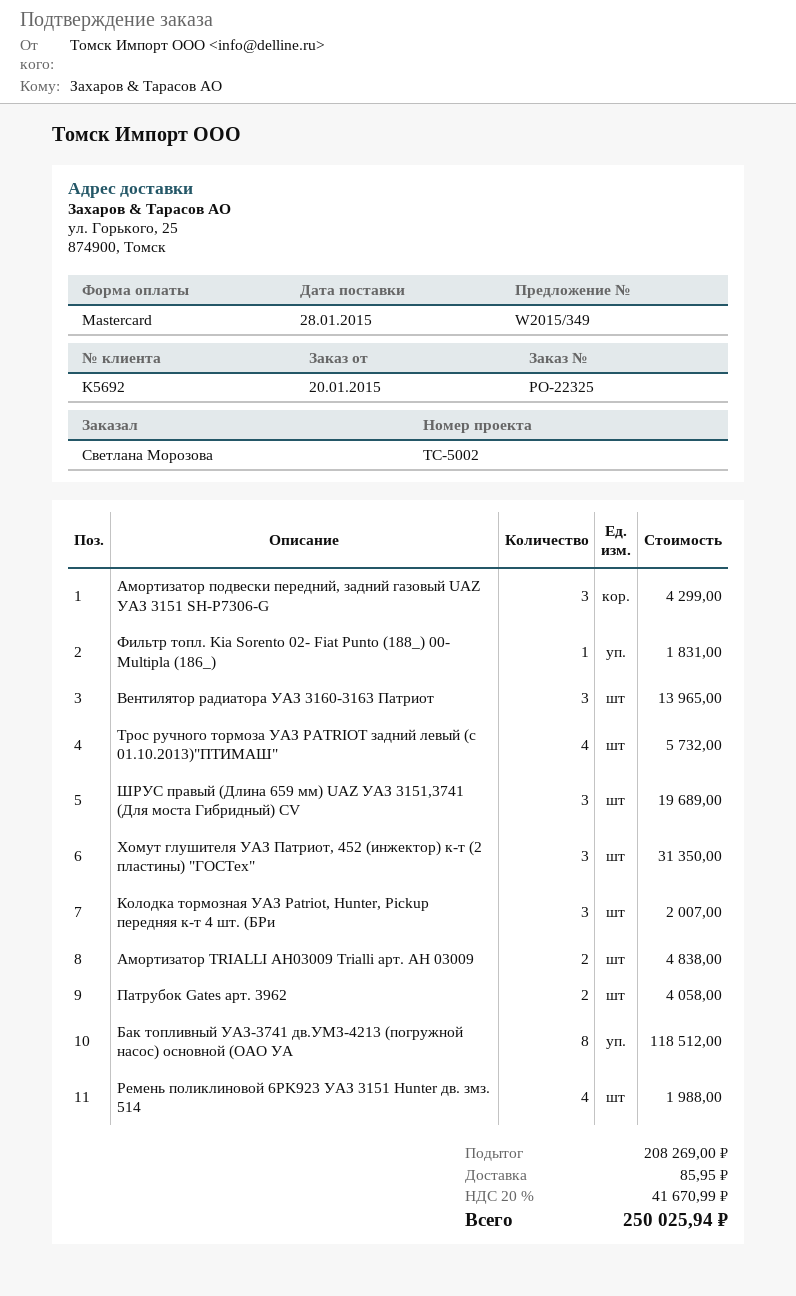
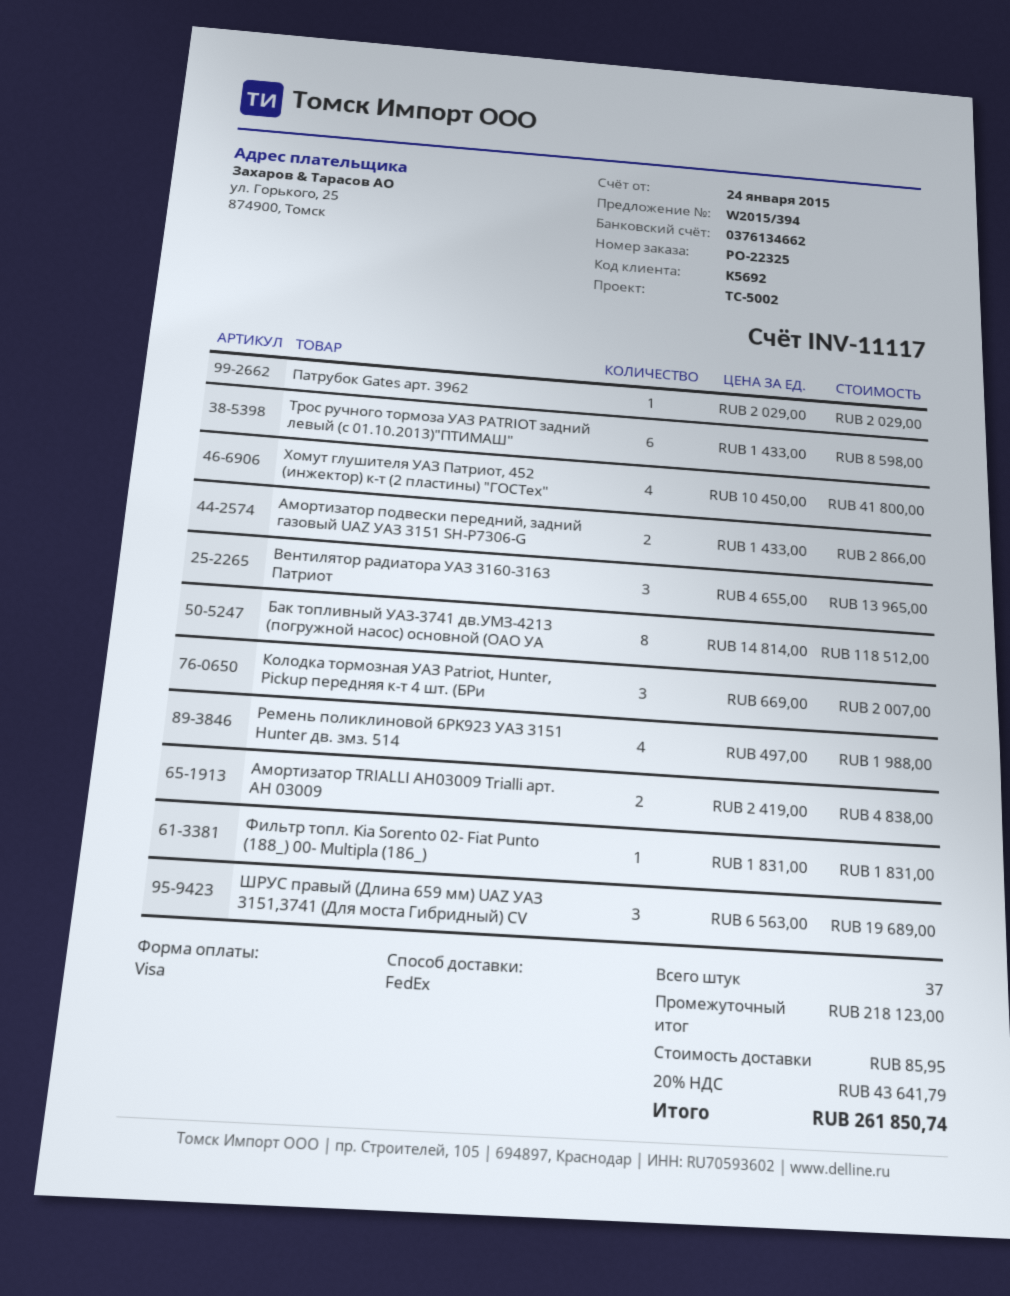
quote number: W2015/349 -> W2015/394
payment method: Mastercard -> Visa
Амортизатор подвески передний, задний газовый UAZ УАЗ 3151 SH-P7306-G: 3 for 4299.00 -> 2 for 2866.00
Трос ручного тормоза УАЗ PATRIOT задний левый (с 01.10.2013)"ПТИМАШ": 4 for 5732.00 -> 6 for 8598.00
Хомут глушителя УАЗ Патриот, 452 (инжектор) к-т (2 пластины) "ГОСТех": 3 for 31350.00 -> 4 for 41800.00
Патрубок Gates арт. 3962: 2 for 4058.00 -> 1 for 2029.00
subtotal: 208269.00 -> 218123.00
tax: 20% = 41670.99 -> 20% = 43641.79
total: 250025.94 -> 261850.74

